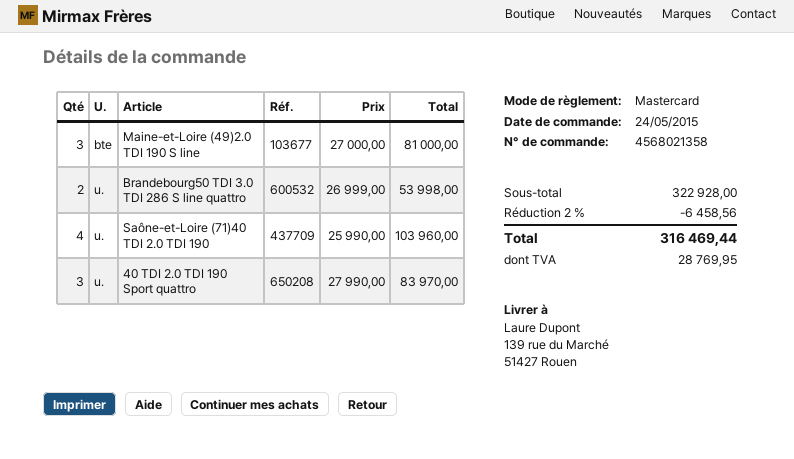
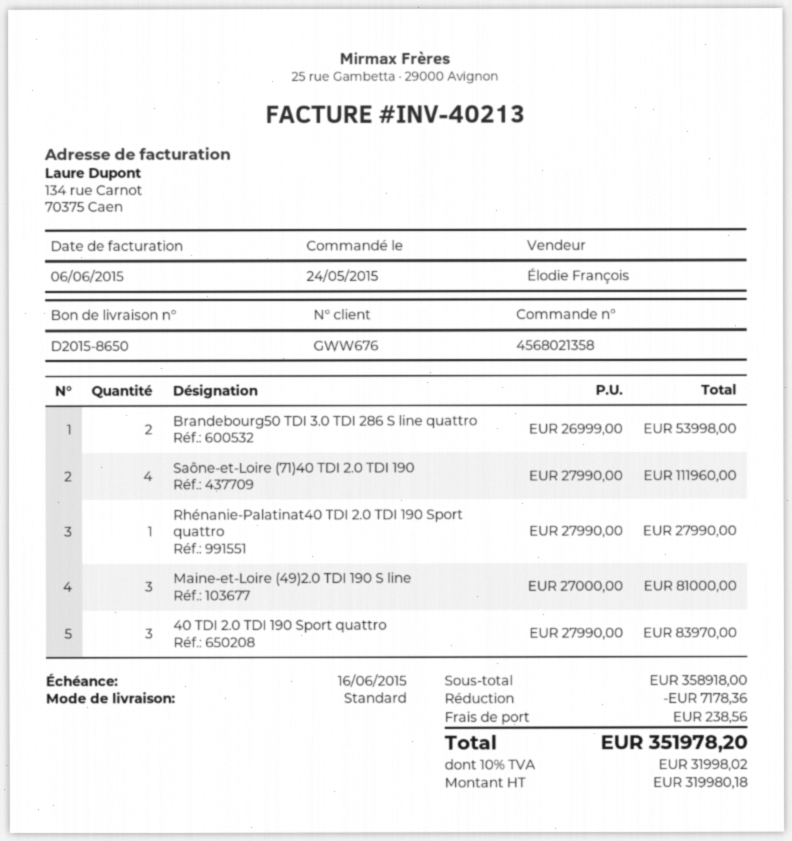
Saône-et-Loire (71)40 TDI 2.0 TDI 190: 4 x 25990.00 = 103960.00 -> 4 x 27990.00 = 111960.00
Rhénanie-Palatinat40 TDI 2.0 TDI 190 Sport quattro: none -> 1 x 27990.00 = 27990.00
subtotal: 322928.00 -> 358918.00
discount: 6458.56 -> 7178.36
shipping: none -> 238.56
tax: 28769.95 -> 31998.02
total: 316469.44 -> 351978.20

